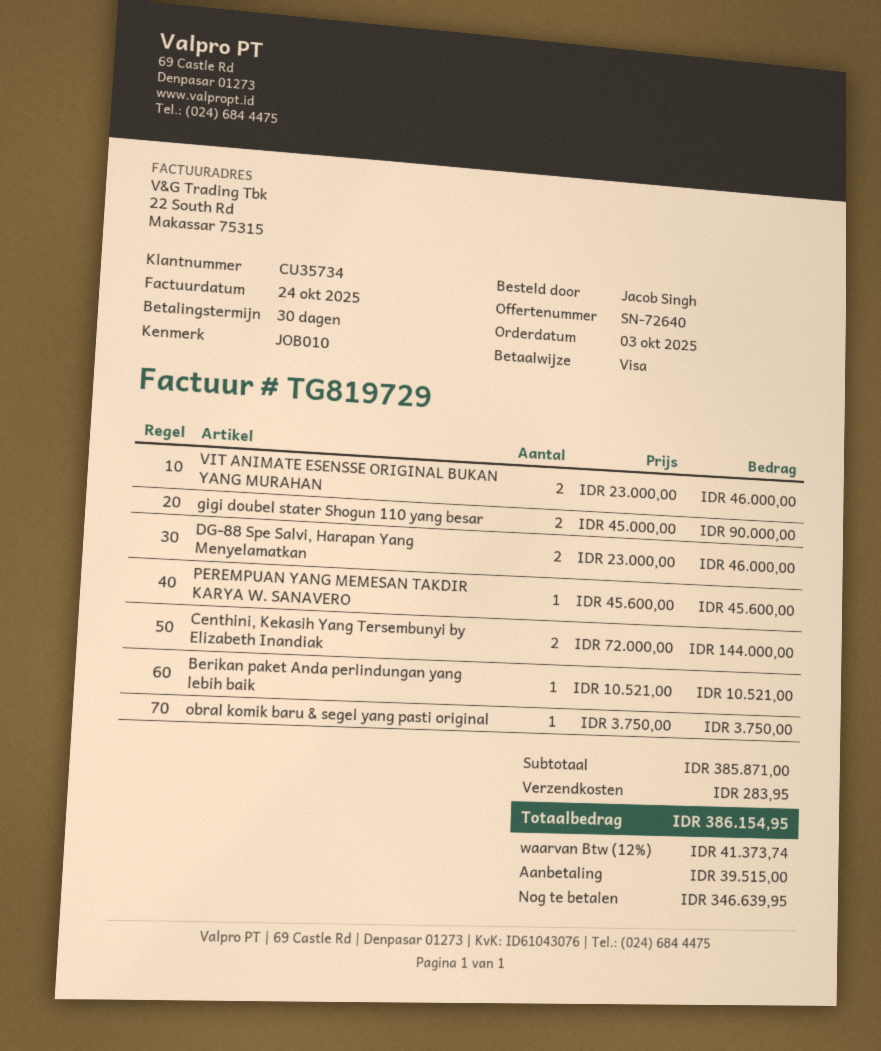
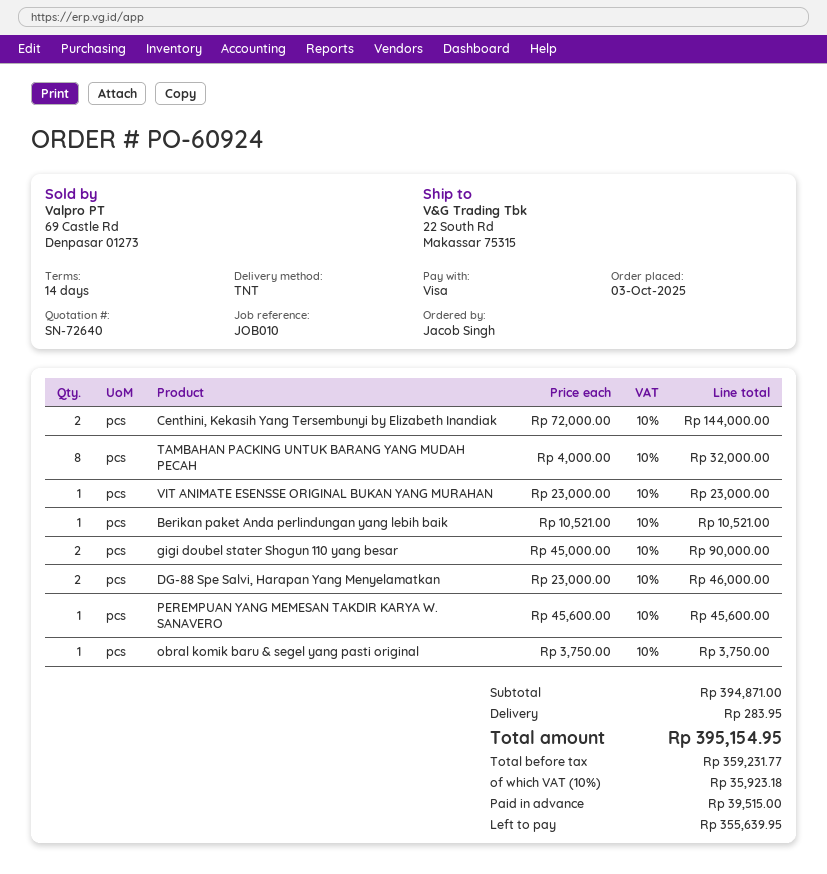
payment terms: 30 days -> 14 days
VIT ANIMATE ESENSSE ORIGINAL BUKAN YANG MURAHAN: 2 x 23000.00 = 46000.00 -> 1 x 23000.00 = 23000.00
TAMBAHAN PACKING UNTUK BARANG YANG MUDAH PECAH: none -> 8 x 4000.00 = 32000.00
subtotal: 385871.00 -> 394871.00
tax: 12% = 41373.74 -> 10% = 35923.18
total: 386154.95 -> 395154.95
balance: 346639.95 -> 355639.95

